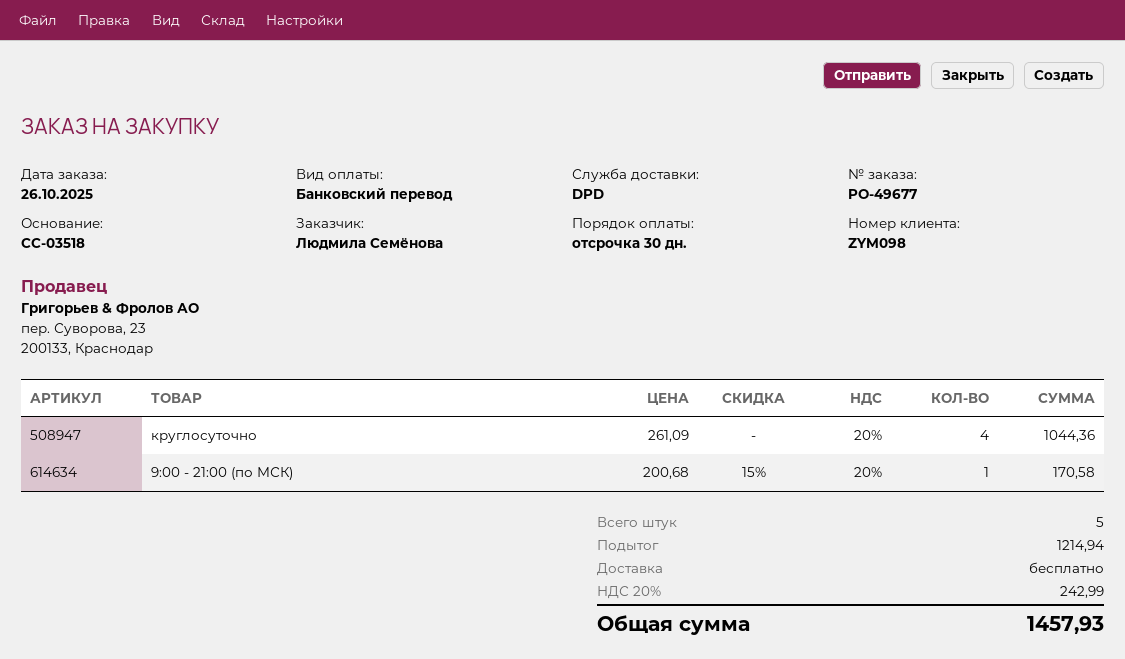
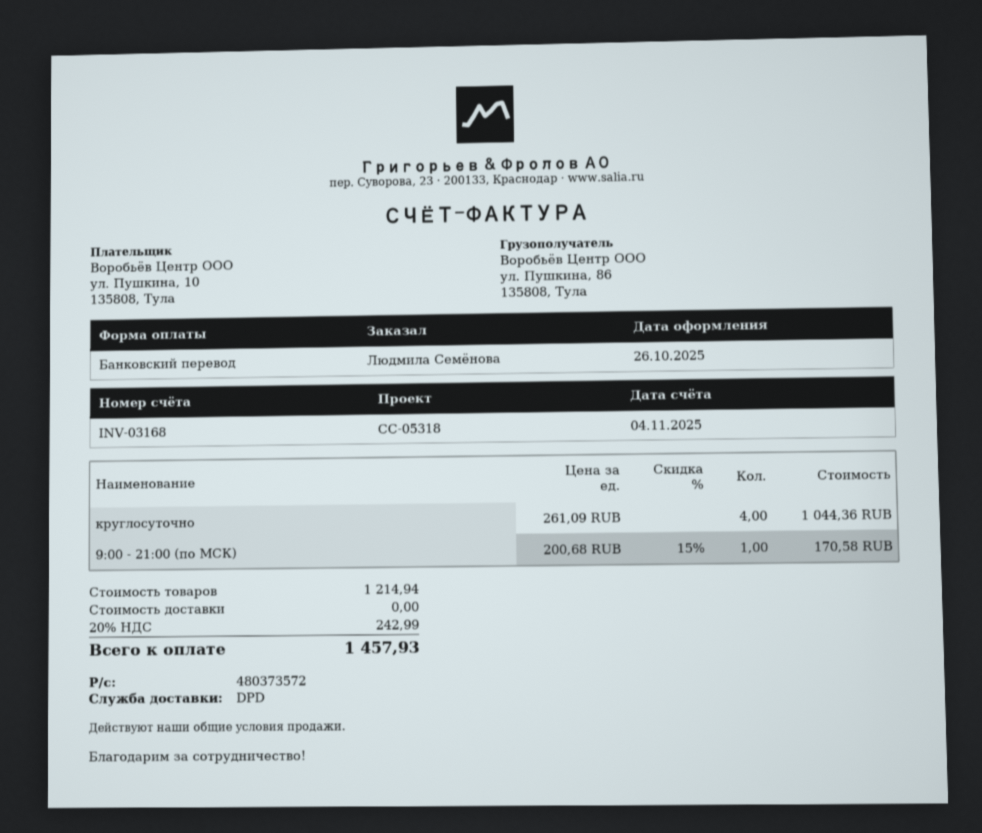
reference: CC-03518 -> CC-05318

